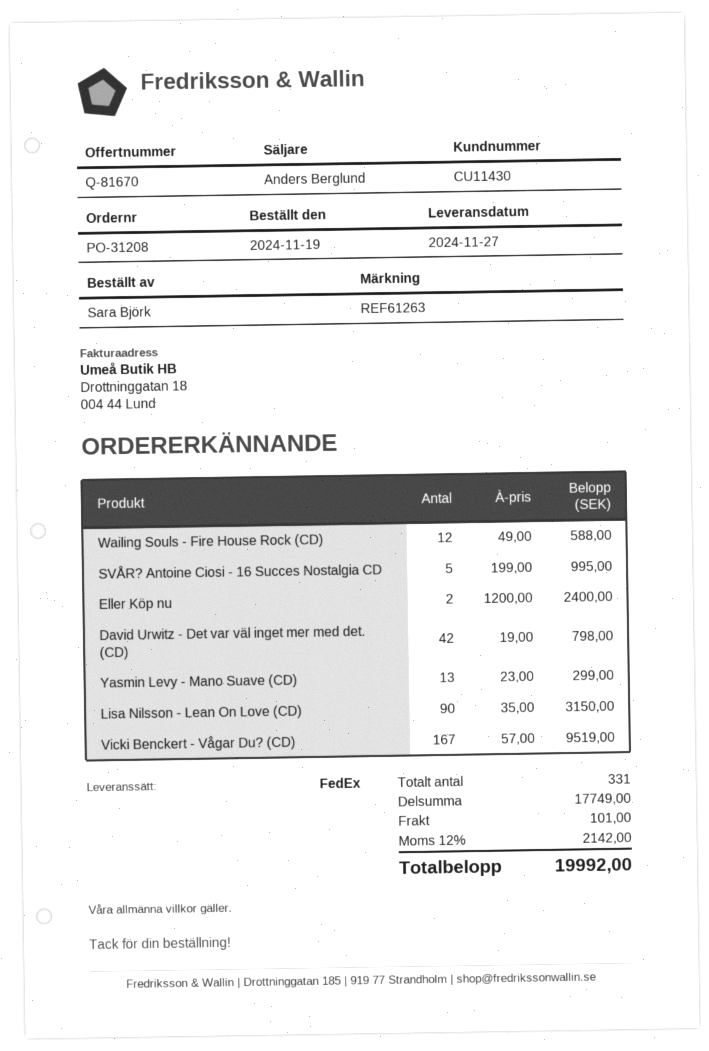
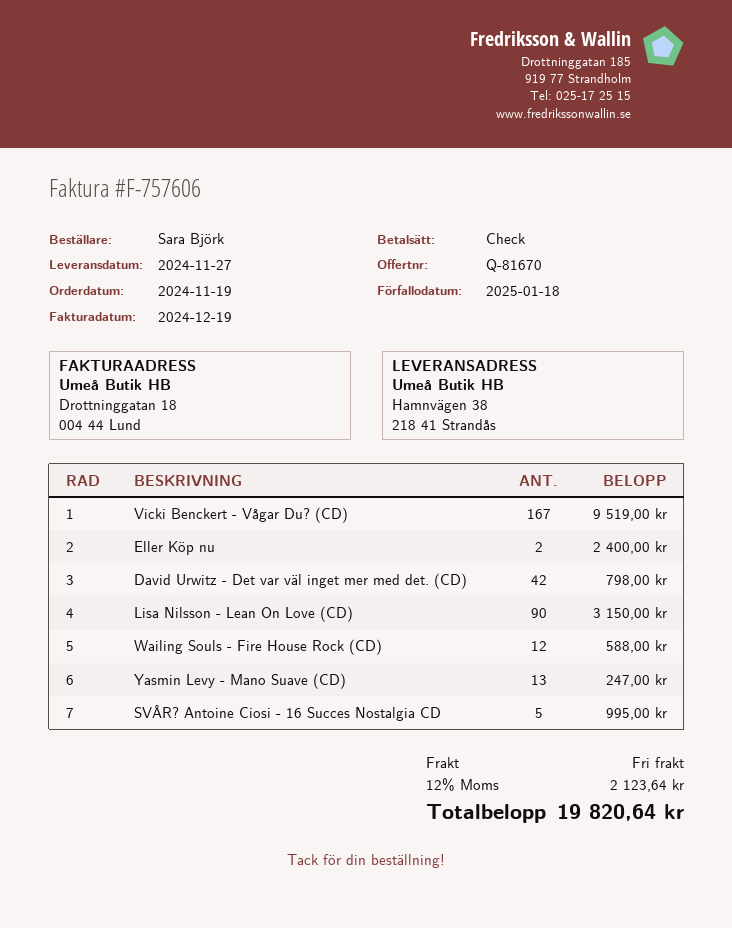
Yasmin Levy - Mano Suave (CD): 13 for 299.00 -> 13 for 247.00
shipping: 101.00 -> 0.00
tax: 12% = 2142.00 -> 12% = 2123.64
total: 19992.00 -> 19820.64

